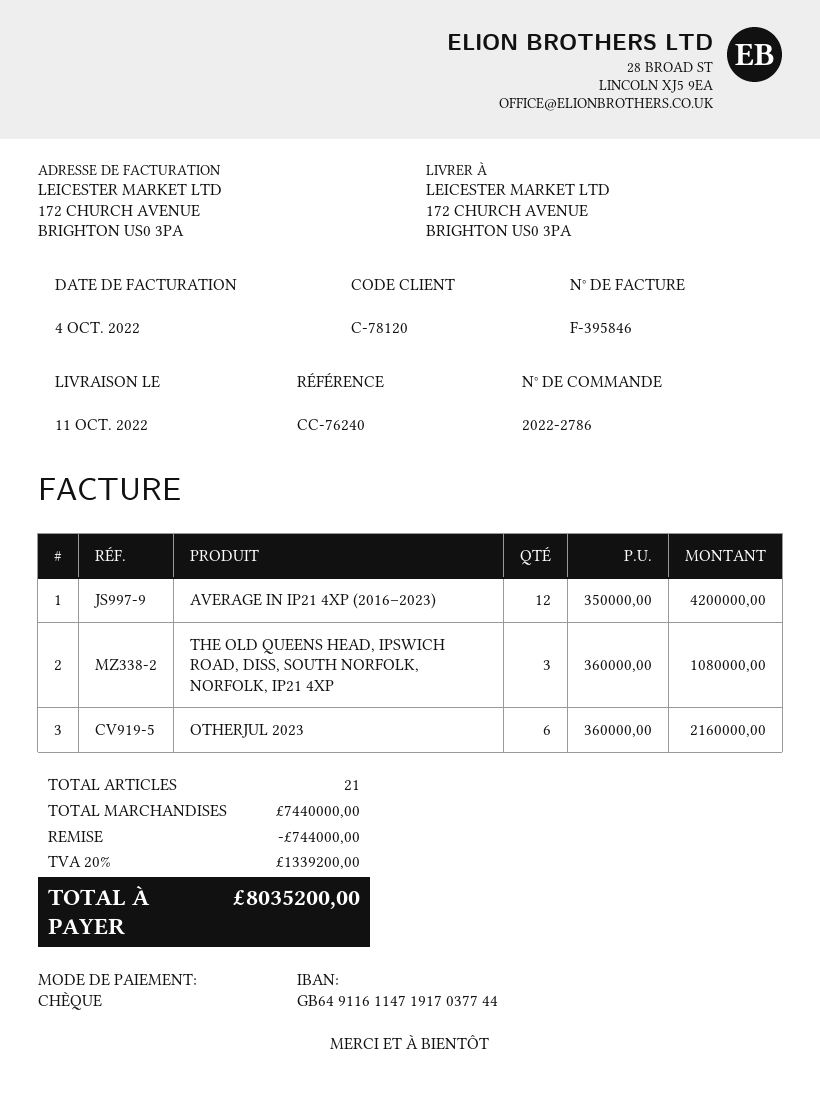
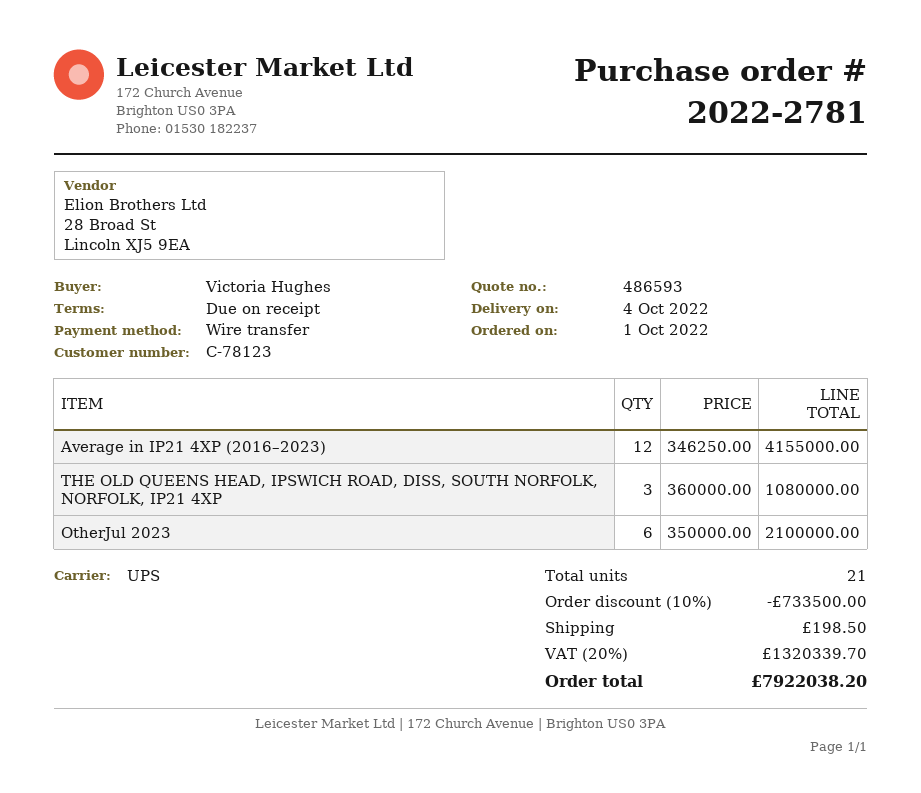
order number: 2022-2786 -> 2022-2781
delivery date: 2022-10-11 -> 2022-10-04
customer number: C-78120 -> C-78123
payment method: cheque -> bank transfer
AVERAGE IN IP21 4XP (2016–2023): 12 x 350000.00 = 4200000.00 -> 12 x 346250.00 = 4155000.00
OTHERJUL 2023: 6 x 360000.00 = 2160000.00 -> 6 x 350000.00 = 2100000.00
discount: 744000.00 -> 733500.00
shipping: none -> 198.50
tax: 20% = 1339200.00 -> 20% = 1320339.70
total: 8035200.00 -> 7922038.20

